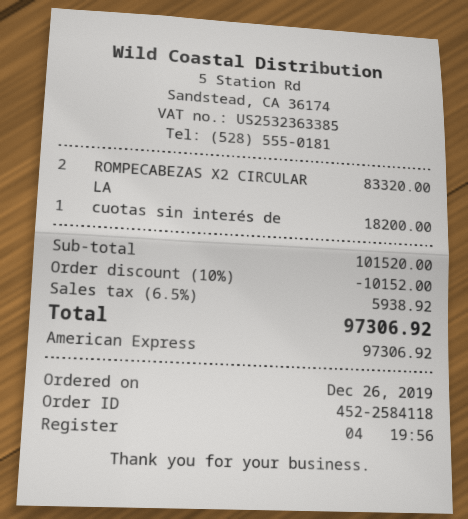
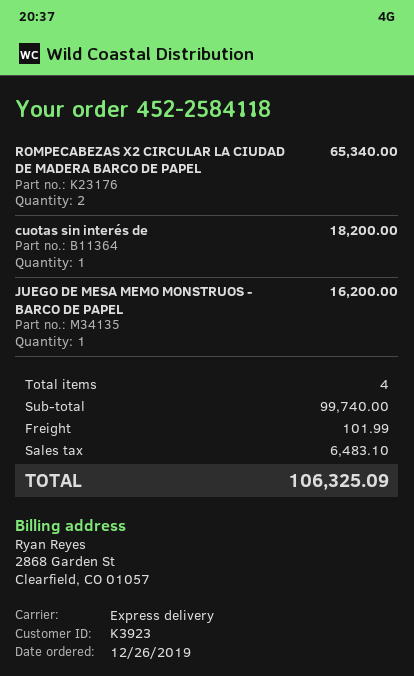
ROMPECABEZAS X2 CIRCULAR LA: 2 for 83320.00 -> 2 for 65340.00
JUEGO DE MESA MEMO MONSTRUOS - BARCO DE PAPEL: none -> 1 for 16200.00
subtotal: 101520.00 -> 99740.00
discount: 10% = 10152.00 -> none
shipping: none -> 101.99
tax: 5938.92 -> 6483.10
total: 97306.92 -> 106325.09

